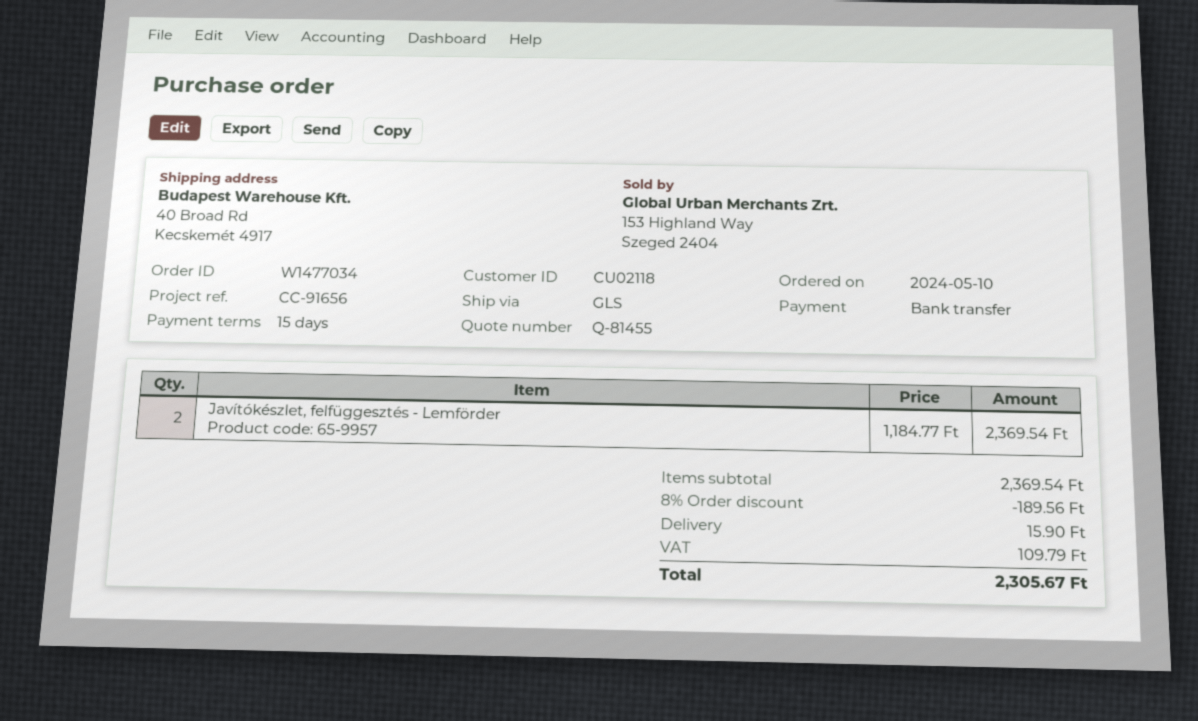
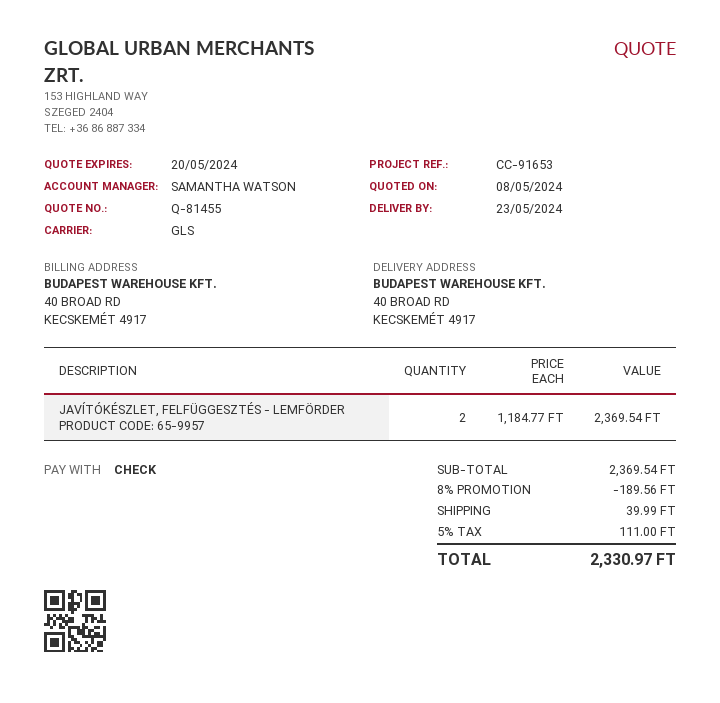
reference: CC-91656 -> CC-91653
payment method: bank transfer -> cheque
shipping: 15.90 -> 39.99
tax: 109.79 -> 111.00
total: 2305.67 -> 2330.97

